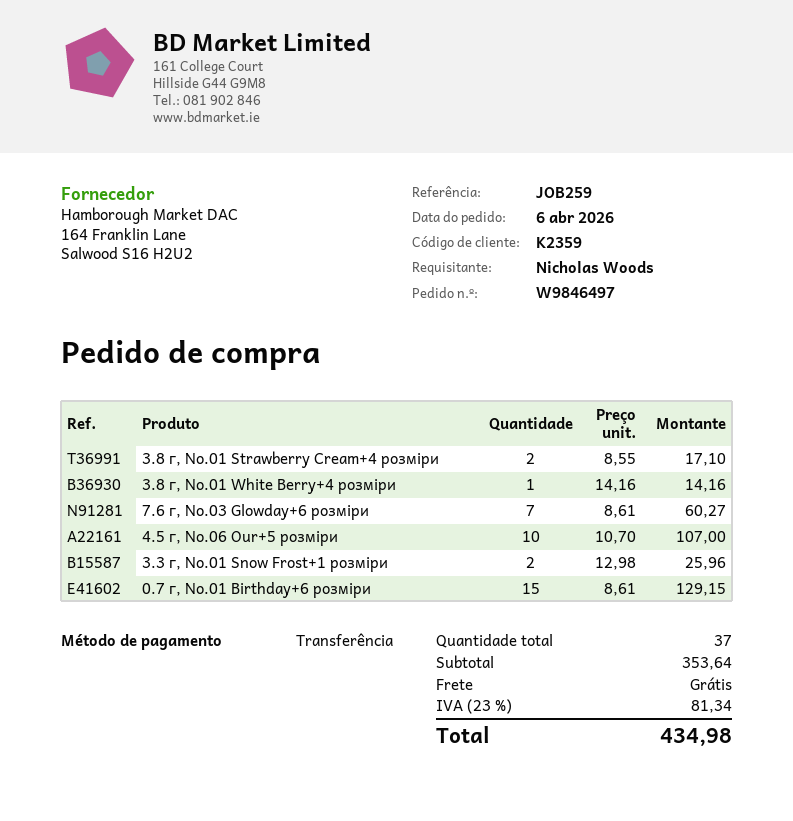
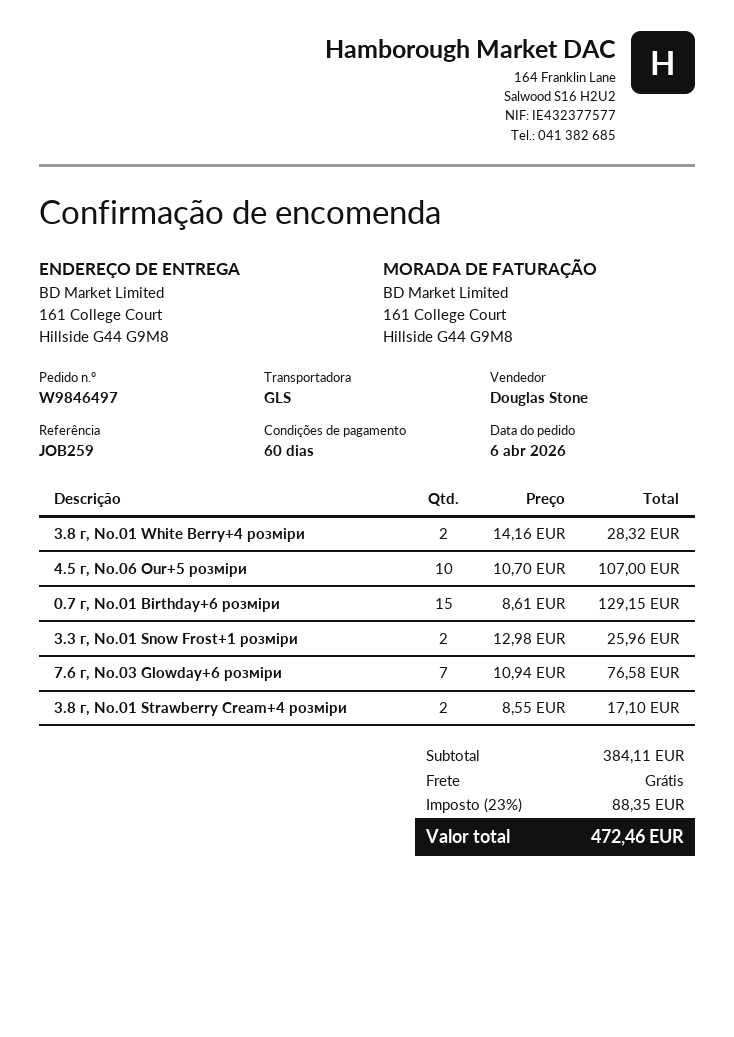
3.8 г, No.01 White Berry+4 розміри: 1 x 14.16 = 14.16 -> 2 x 14.16 = 28.32
7.6 г, No.03 Glowday+6 розміри: 7 x 8.61 = 60.27 -> 7 x 10.94 = 76.58
subtotal: 353.64 -> 384.11
tax: 23% = 81.34 -> 23% = 88.35
total: 434.98 -> 472.46

